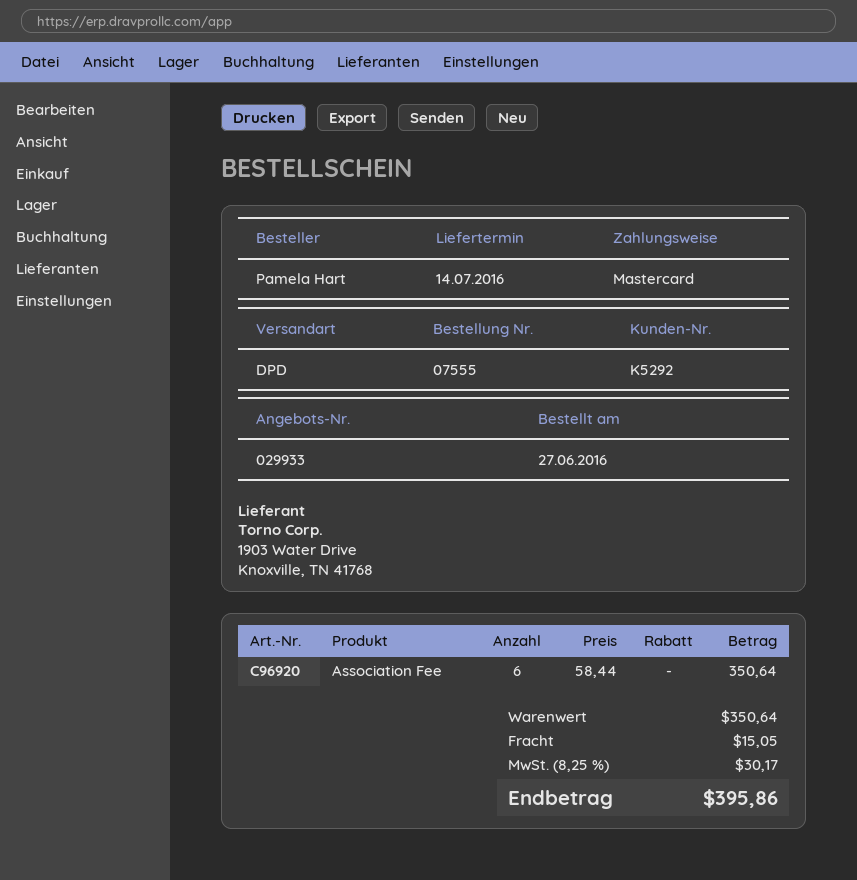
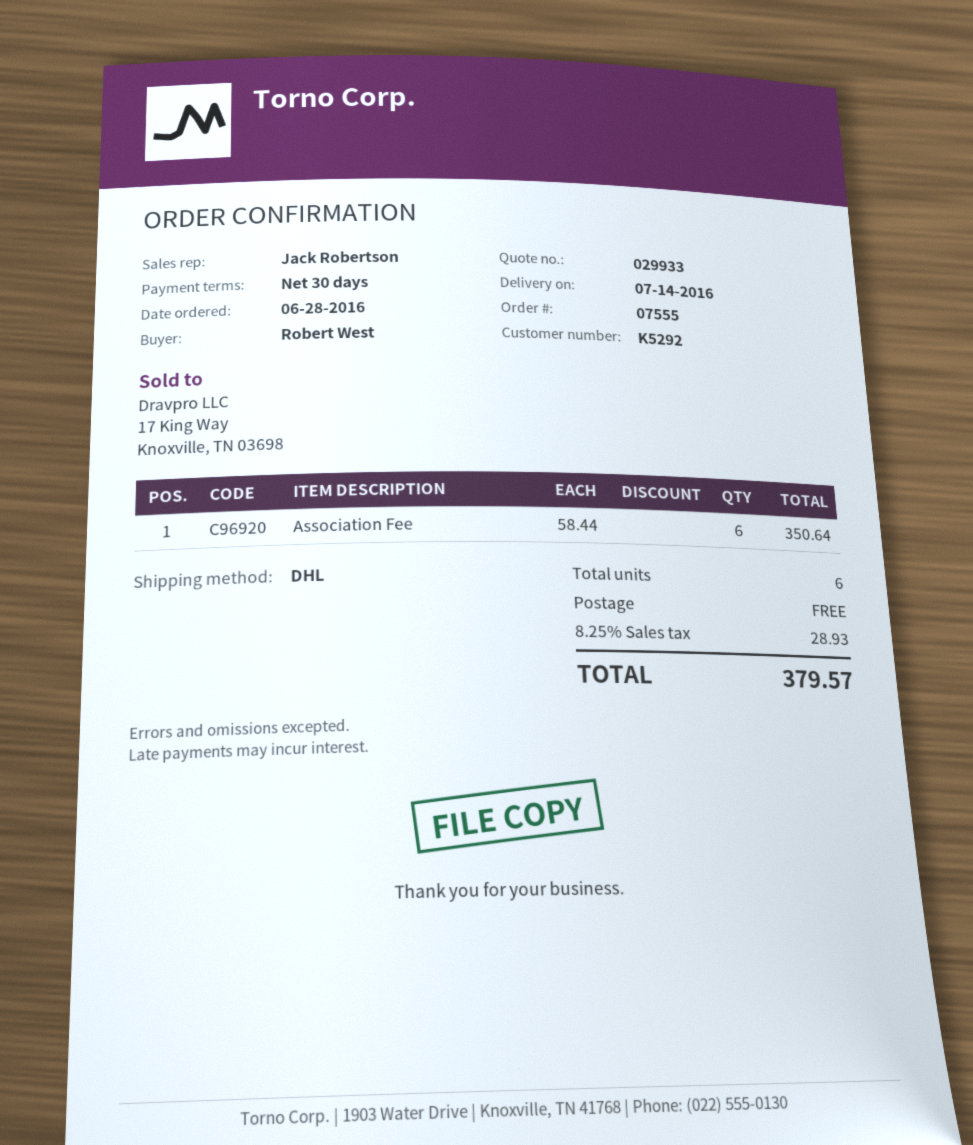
order date: 2016-06-27 -> 2016-06-28
ordered by: Pamela Hart -> Robert West
shipping method: DPD -> DHL
shipping: 15.05 -> 0.00
tax: 8.25% = 30.17 -> 8.25% = 28.93
total: 395.86 -> 379.57

